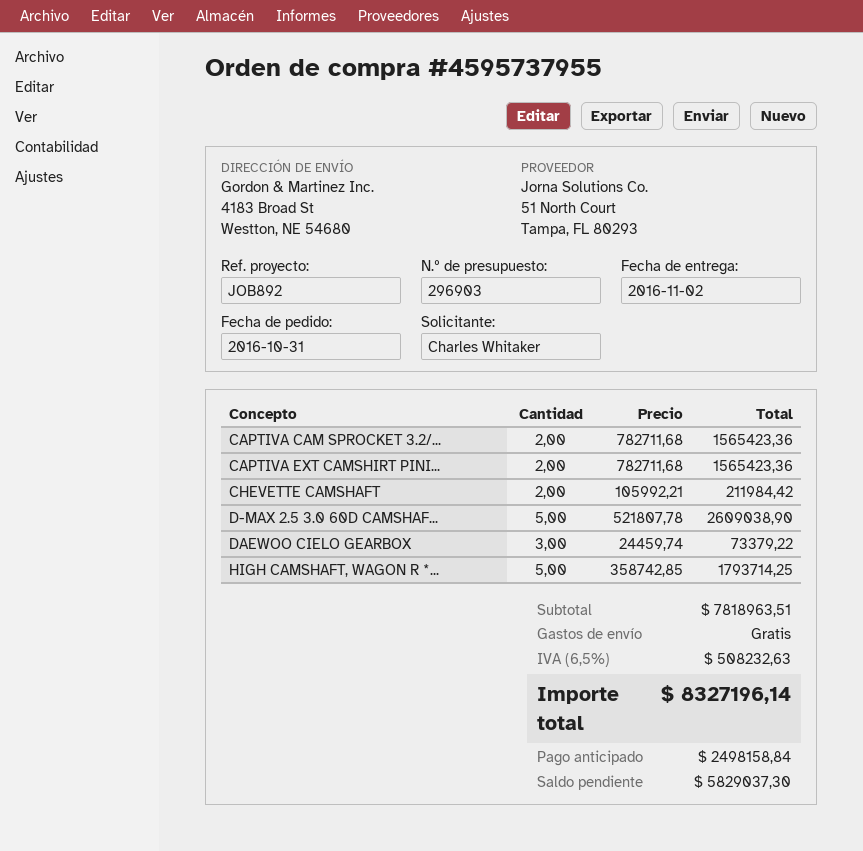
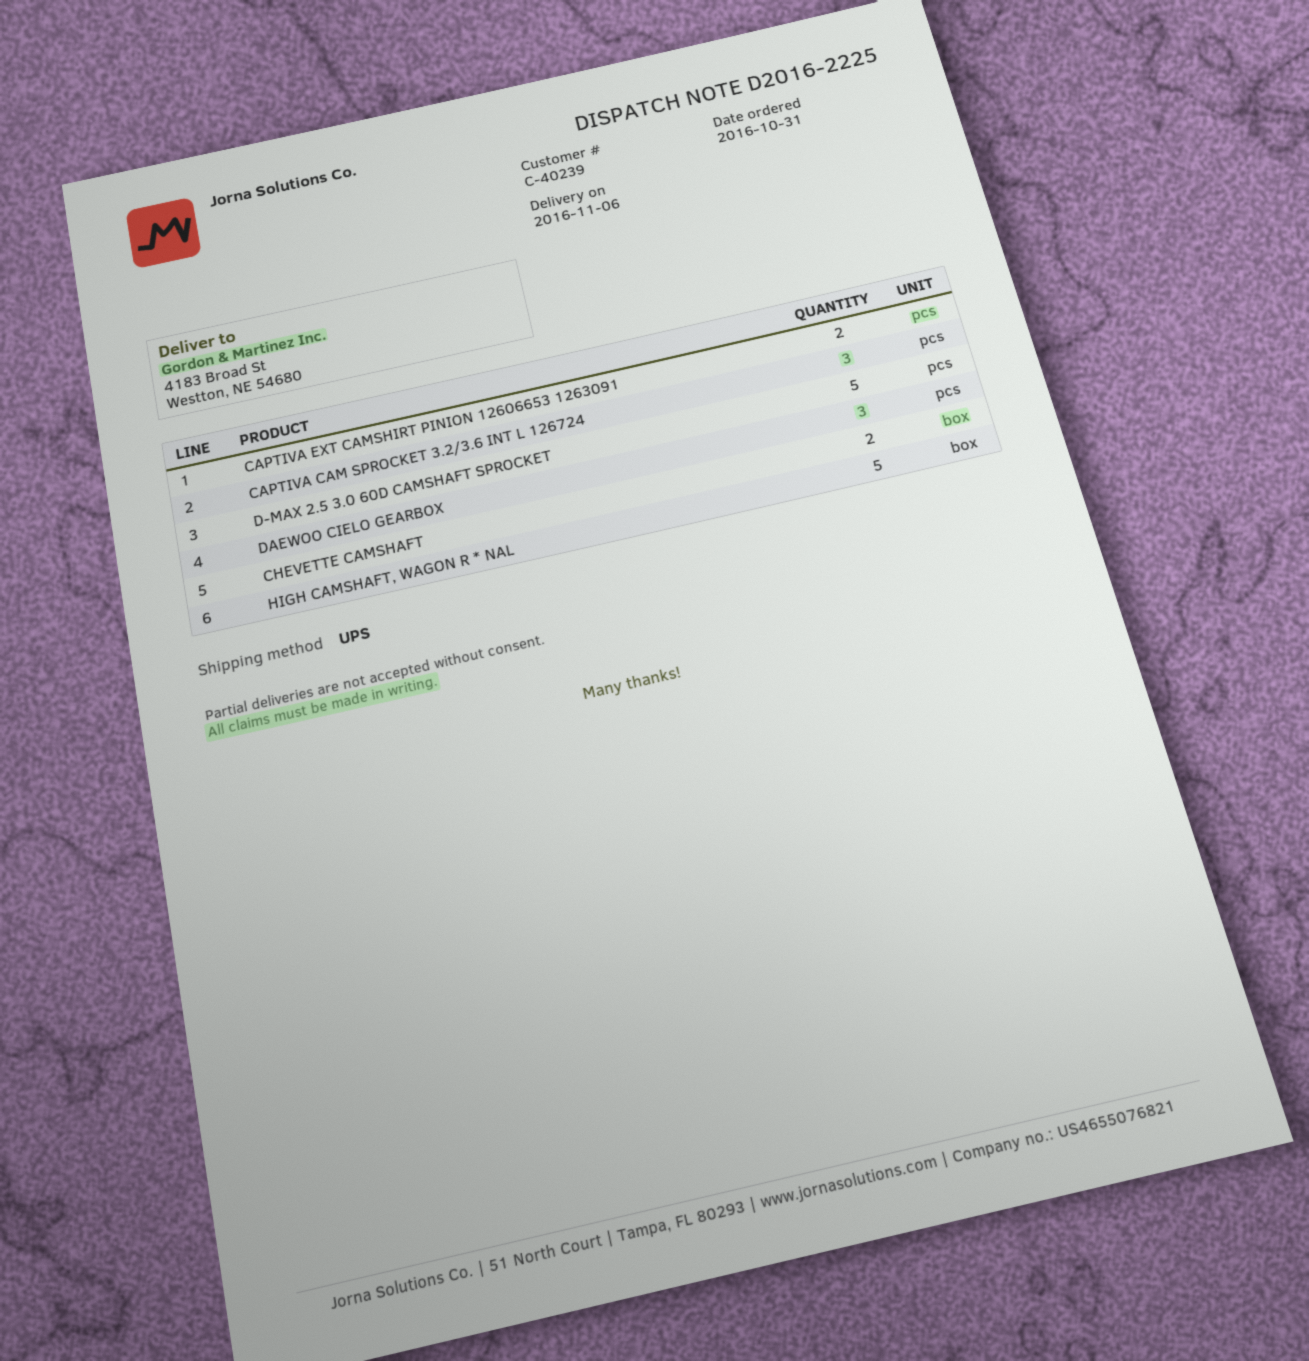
delivery date: 2016-11-02 -> 2016-11-06
CAPTIVA CAM SPROCKET 3.2/...: 2 -> 3

